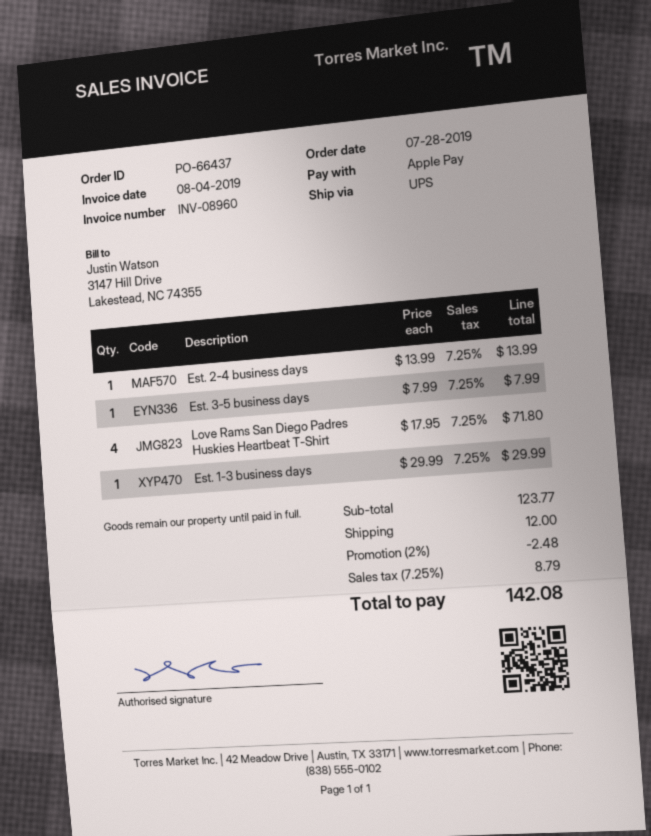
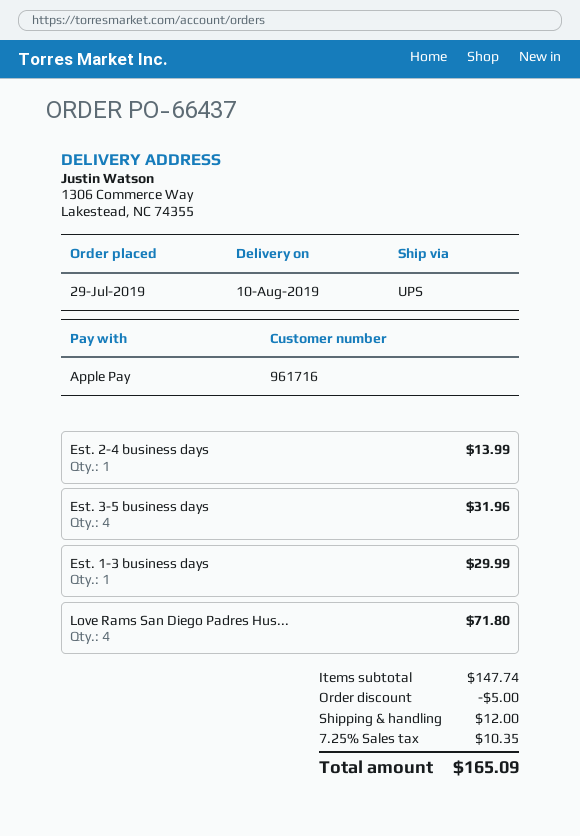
order date: 2019-07-28 -> 2019-07-29
Est. 3-5 business days: 1 for 7.99 -> 4 for 31.96
subtotal: 123.77 -> 147.74
discount: 2.48 -> 5.00
tax: 7.25% = 8.79 -> 7.25% = 10.35
total: 142.08 -> 165.09

